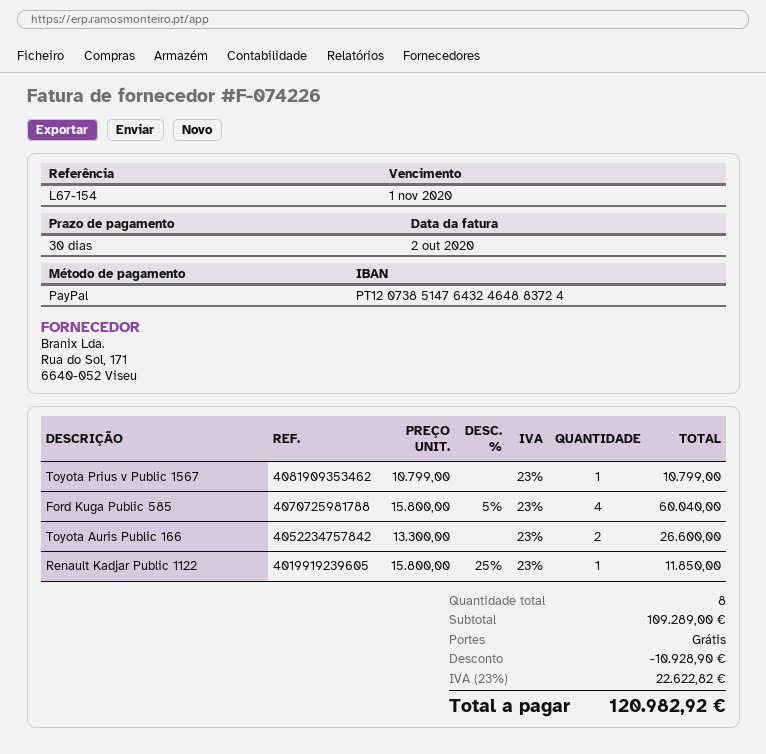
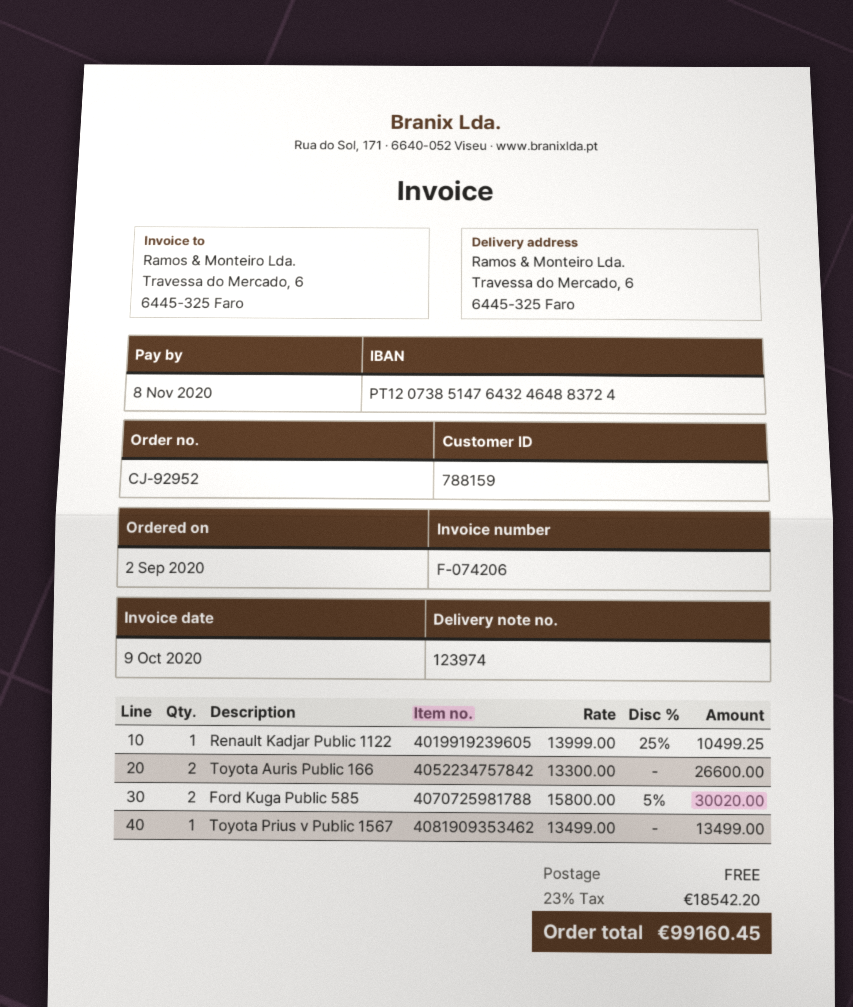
invoice number: F-074226 -> F-074206
invoice date: 2020-10-02 -> 2020-10-09
due date: 2020-11-01 -> 2020-11-08
Toyota Prius v Public 1567: 1 x 10799.00 = 10799.00 -> 1 x 13499.00 = 13499.00
Ford Kuga Public 585: 4 x 15800.00 - 5% = 60040.00 -> 2 x 15800.00 - 5% = 30020.00
Renault Kadjar Public 1122: 1 x 15800.00 - 25% = 11850.00 -> 1 x 13999.00 - 25% = 10499.25
discount: 10928.90 -> none
tax: 23% = 22622.82 -> 23% = 18542.20
total: 120982.92 -> 99160.45

